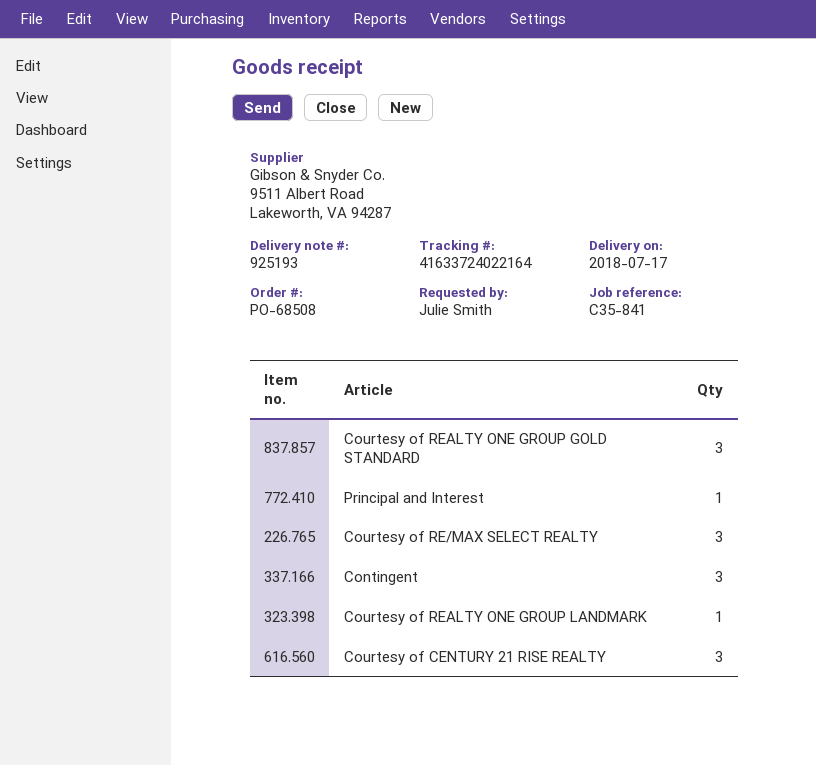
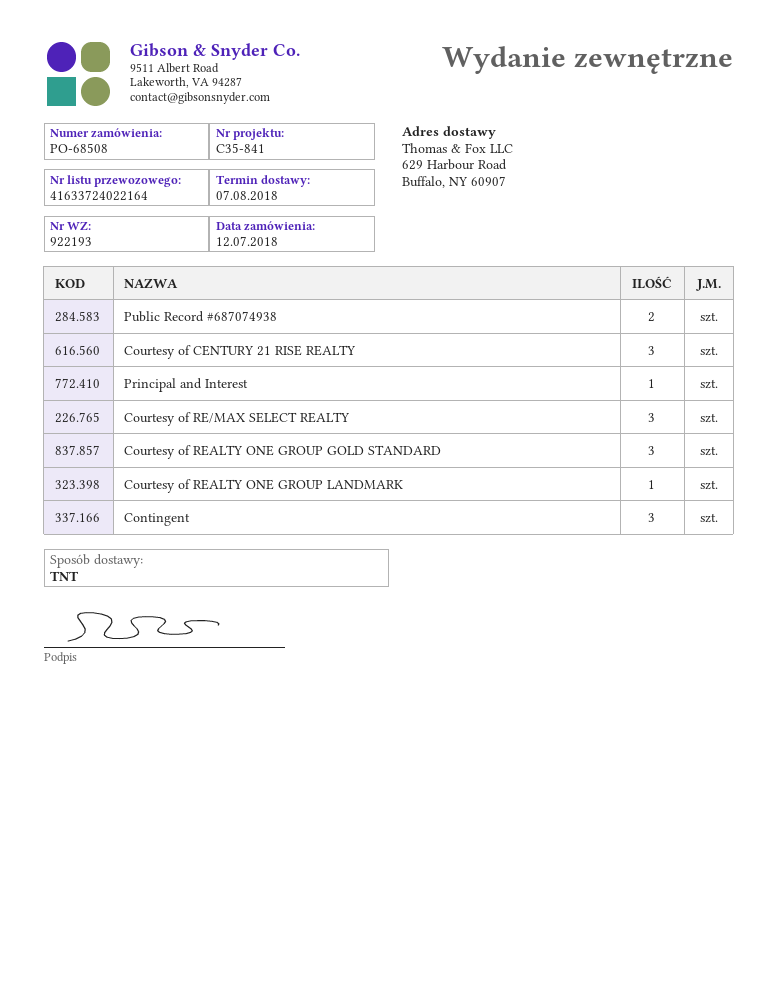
delivery note number: 925193 -> 922193
delivery date: 2018-07-17 -> 2018-08-07
Public Record #687074938: none -> 2

